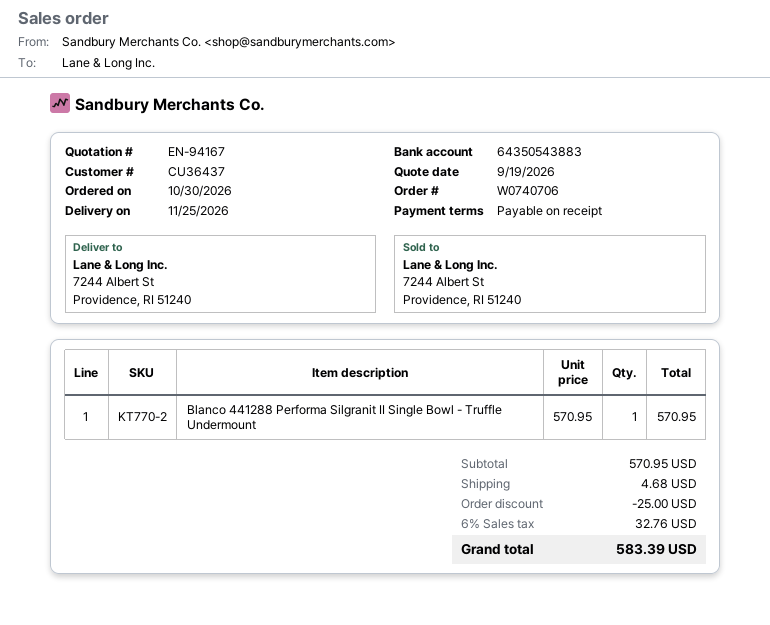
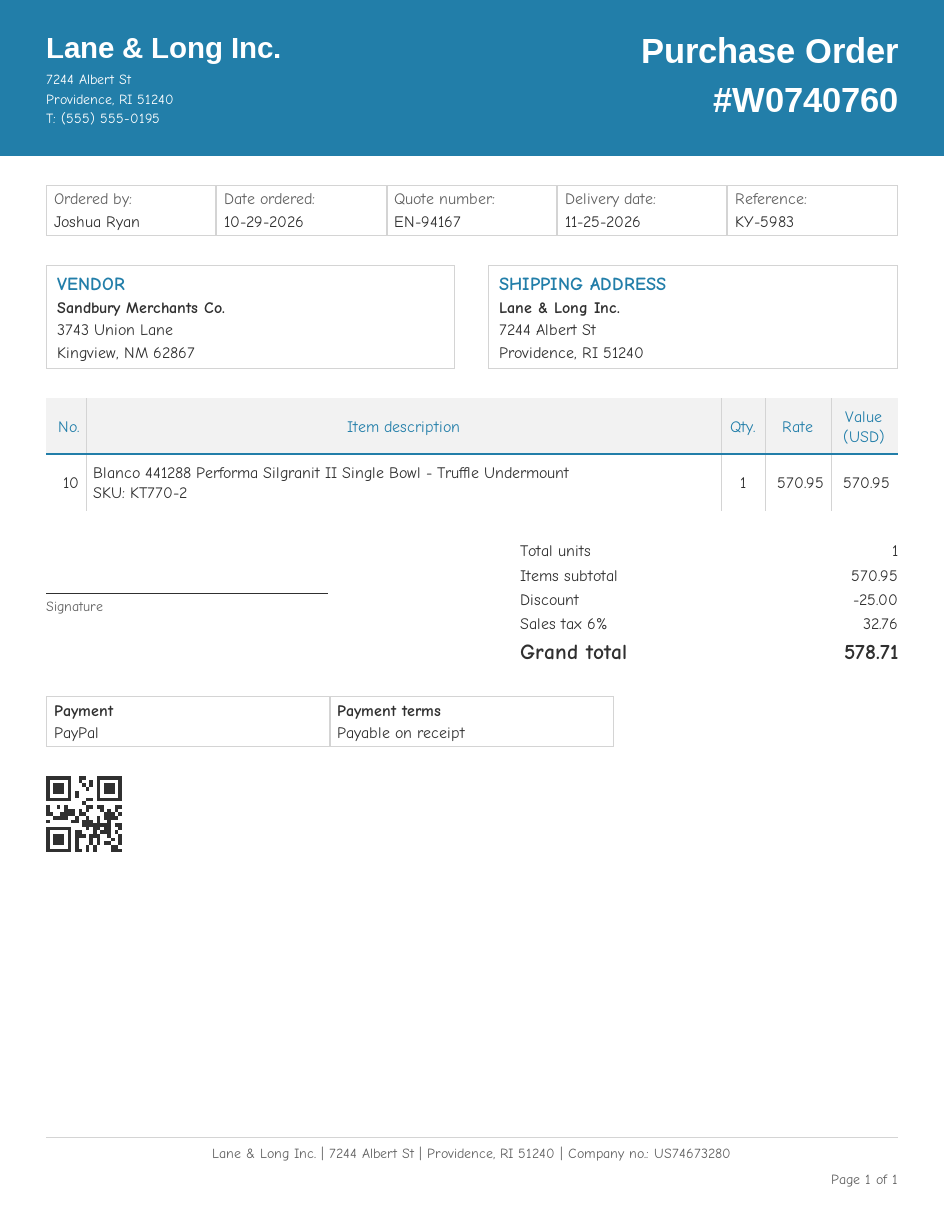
order number: W0740706 -> W0740760
order date: 2026-10-30 -> 2026-10-29
shipping: 4.68 -> none
total: 583.39 -> 578.71

